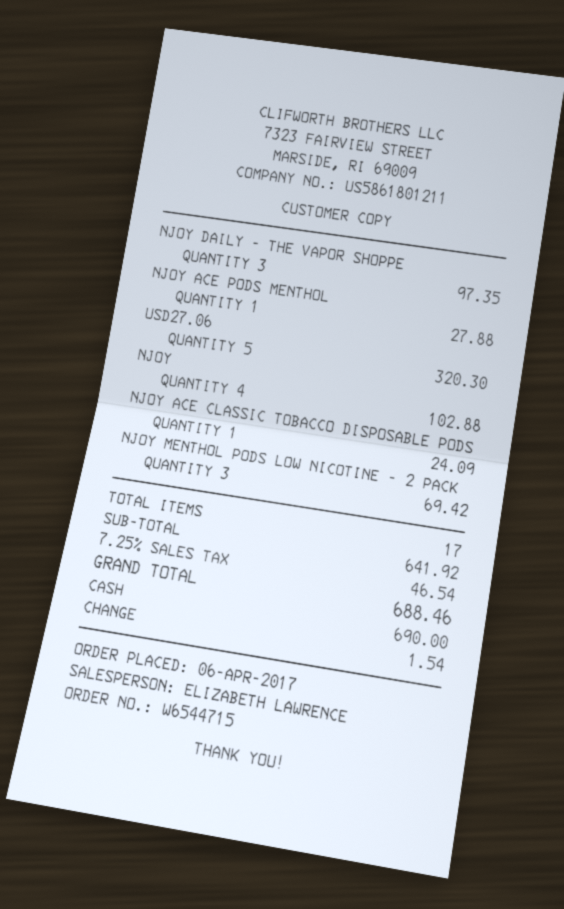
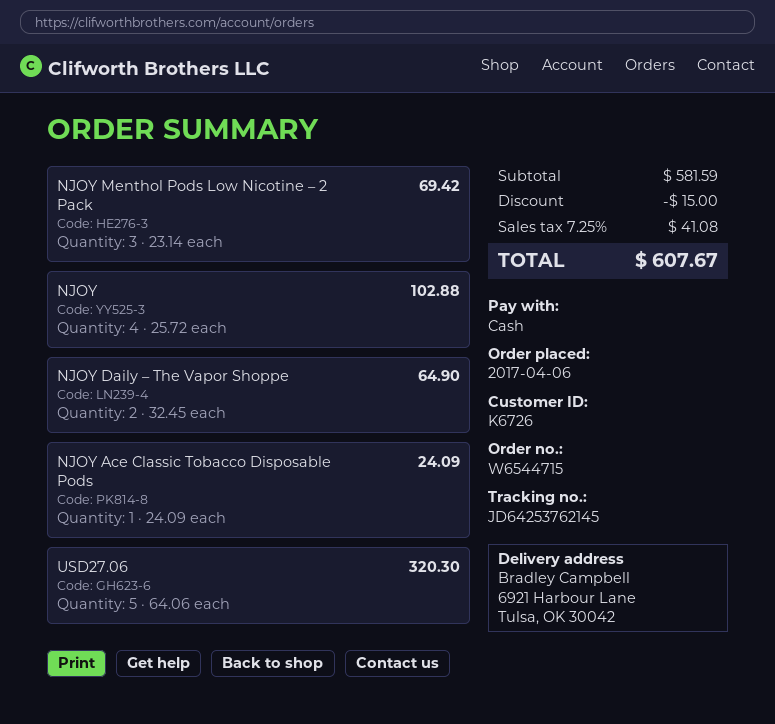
NJOY DAILY – THE VAPOR SHOPPE: 3 for 97.35 -> 2 for 64.90
NJOY ACE PODS MENTHOL: 1 for 27.88 -> none
subtotal: 641.92 -> 581.59
discount: none -> 15.00
tax: 7.25% = 46.54 -> 7.25% = 41.08
total: 688.46 -> 607.67

